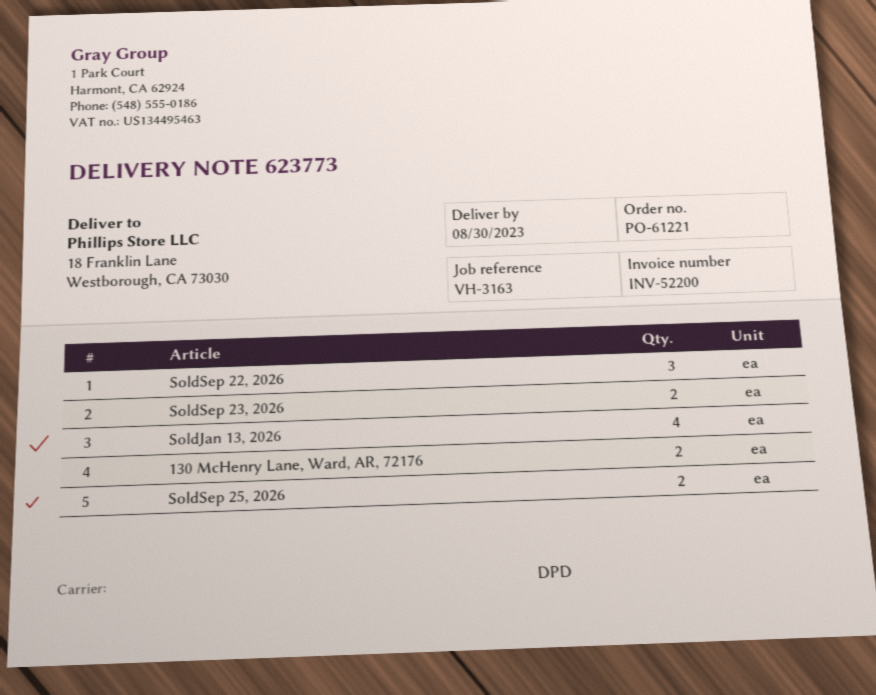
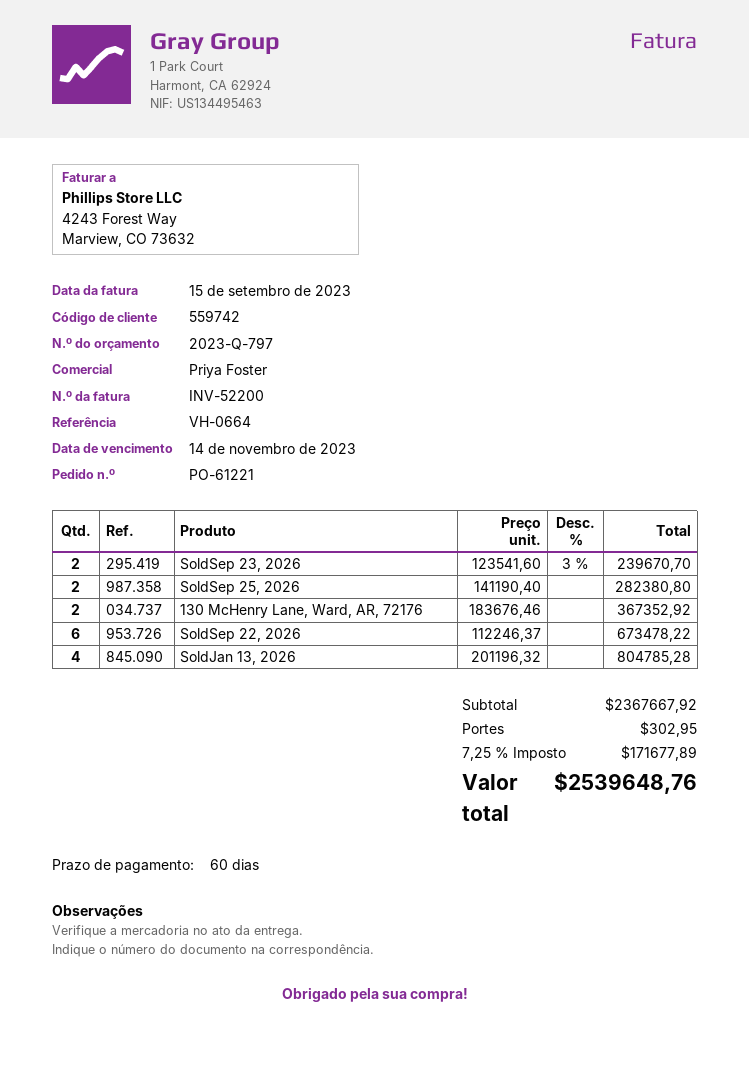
reference: VH-3163 -> VH-0664
SoldSep 22, 2026: 3 -> 6

